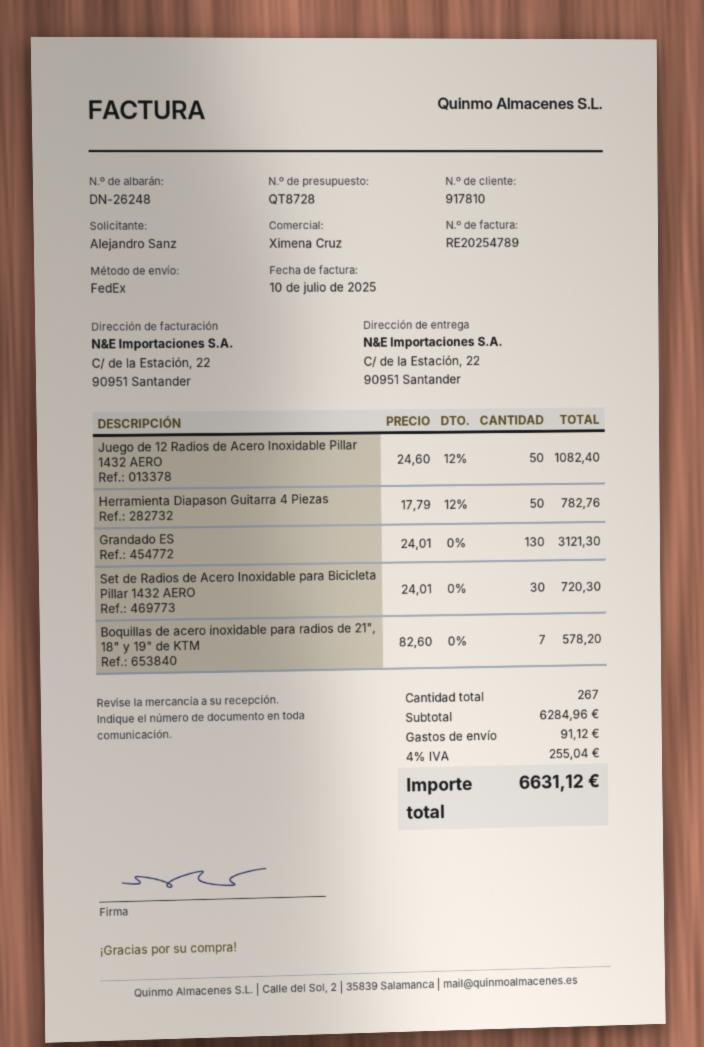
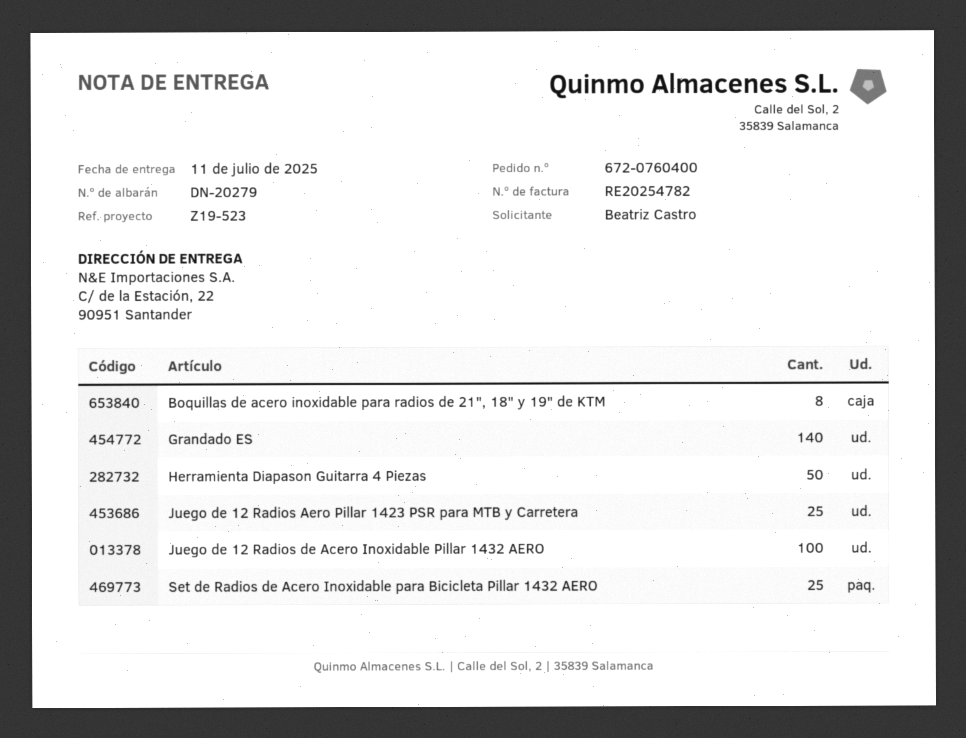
delivery note number: DN-26248 -> DN-20279
invoice number: RE20254789 -> RE20254782
ordered by: Alejandro Sanz -> Beatriz Castro
Juego de 12 Radios de Acero Inoxidable Pillar 1432 AERO: 50 -> 100
Grandado ES: 130 -> 140
Set de Radios de Acero Inoxidable para Bicicleta Pillar 1432 AERO: 30 -> 25
Boquillas de acero inoxidable para radios de 21", 18" y 19" de KTM: 7 -> 8
Juego de 12 Radios Aero Pillar 1423 PSR para MTB y Carretera: none -> 25

